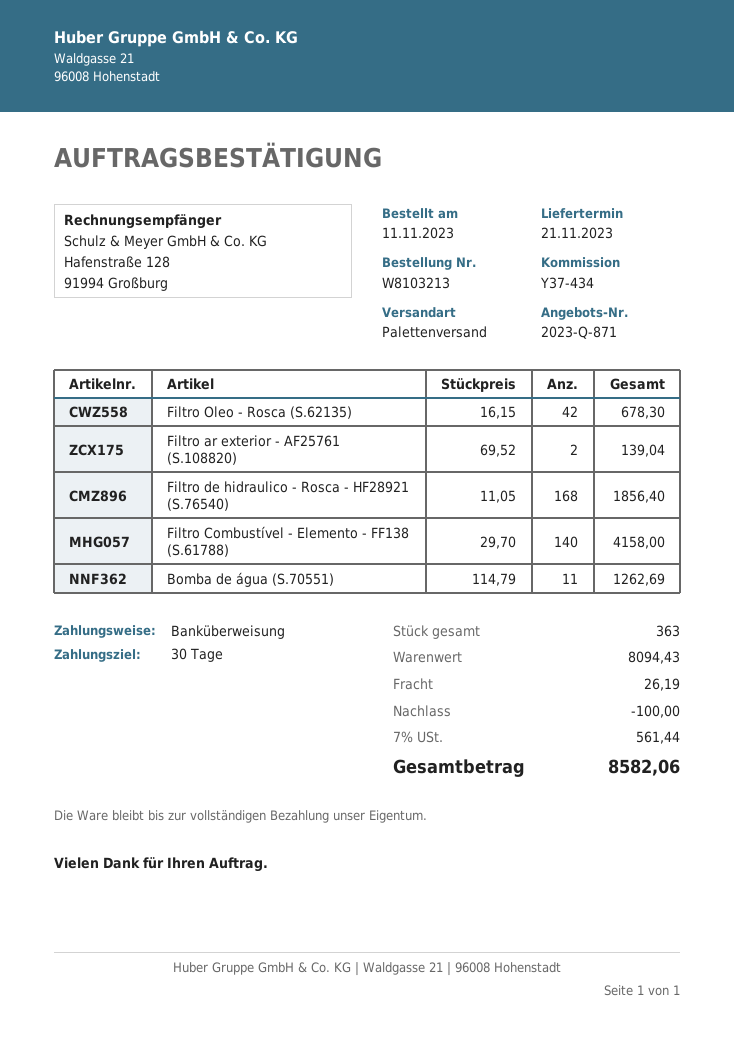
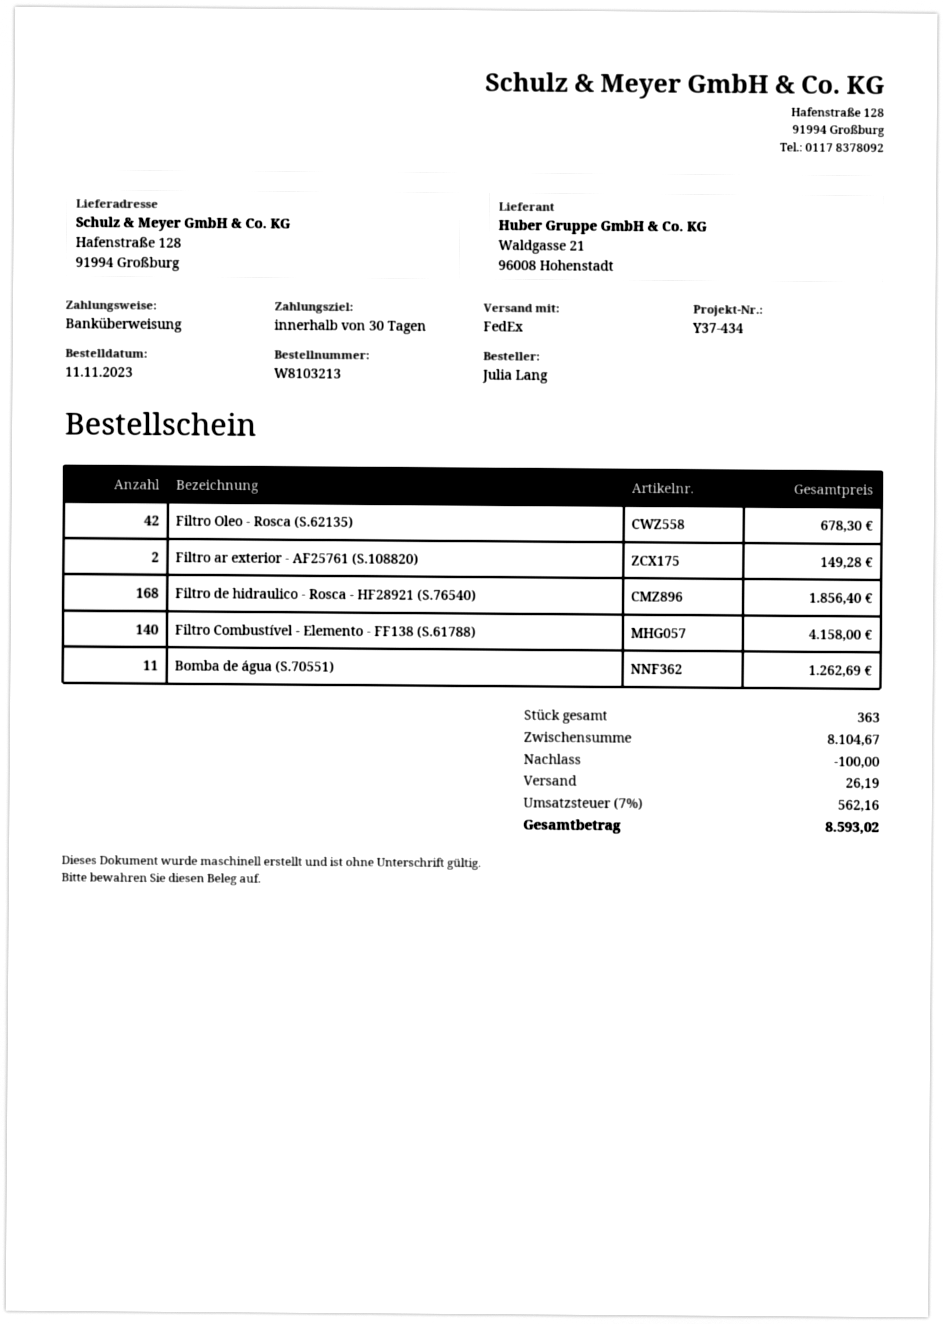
shipping method: pallet freight -> FedEx
Filtro ar exterior - AF25761 (S.108820): 2 for 139.04 -> 2 for 149.28
subtotal: 8094.43 -> 8104.67
tax: 7% = 561.44 -> 7% = 562.16
total: 8582.06 -> 8593.02

